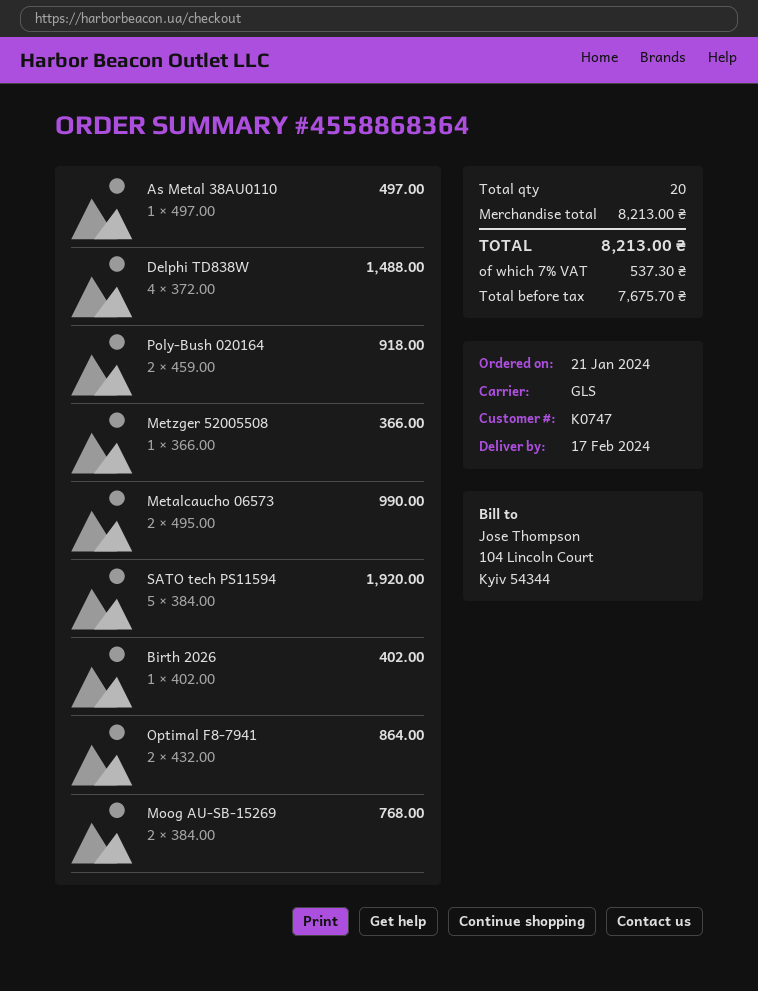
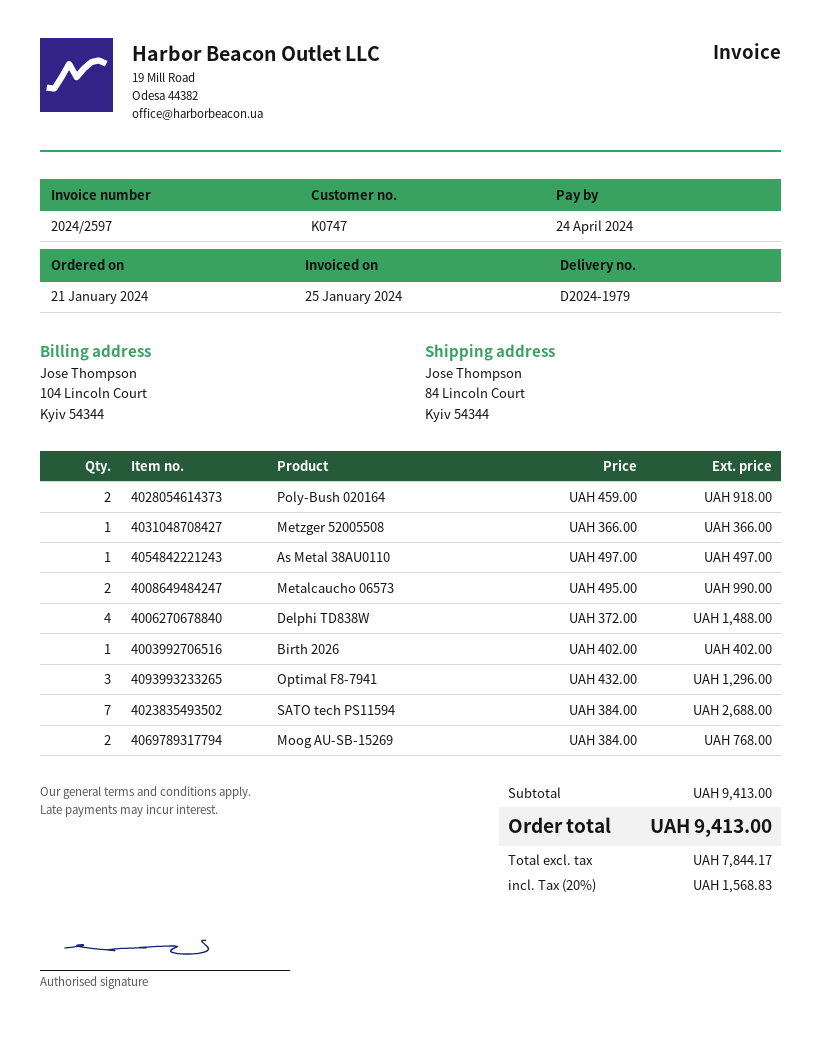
SATO tech PS11594: 5 x 384.00 = 1920.00 -> 7 x 384.00 = 2688.00
Optimal F8-7941: 2 x 432.00 = 864.00 -> 3 x 432.00 = 1296.00
subtotal: 8213.00 -> 9413.00
net: 7675.70 -> 7844.17
tax: 7% = 537.30 -> 20% = 1568.83
total: 8213.00 -> 9413.00

